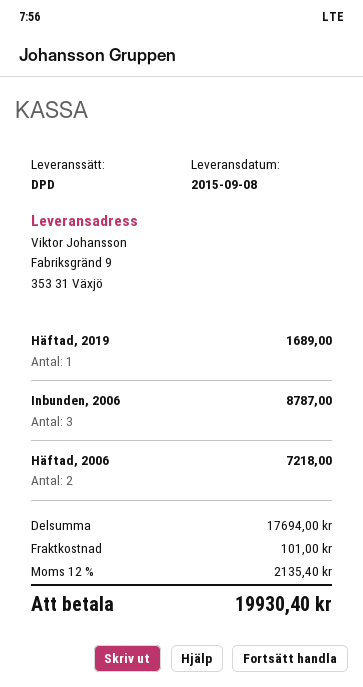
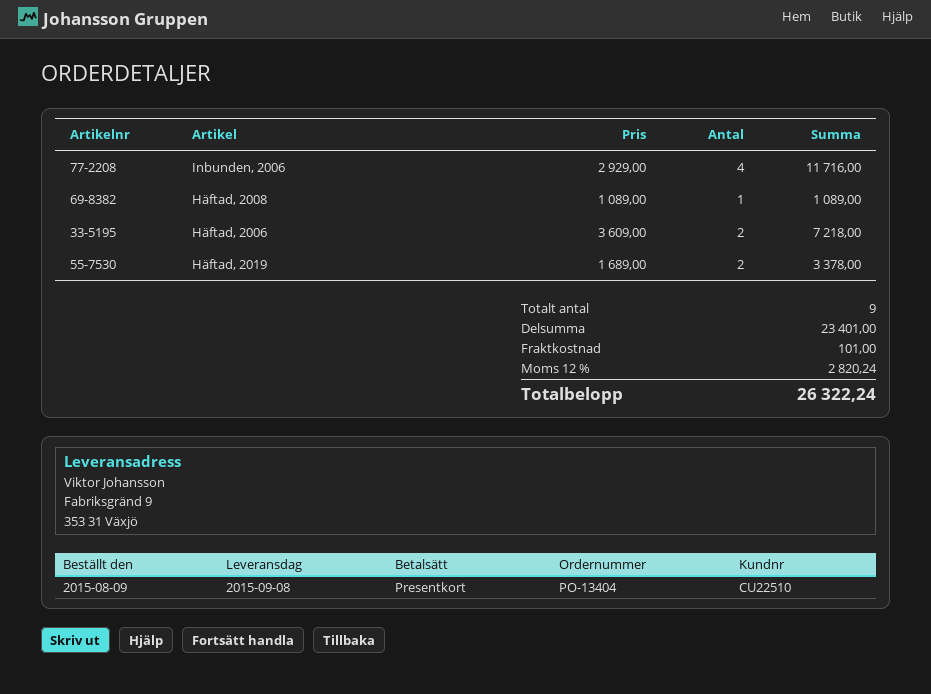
Häftad, 2019: 1 for 1689.00 -> 2 for 3378.00
Inbunden, 2006: 3 for 8787.00 -> 4 for 11716.00
Häftad, 2008: none -> 1 for 1089.00
subtotal: 17694.00 -> 23401.00
tax: 12% = 2135.40 -> 12% = 2820.24
total: 19930.40 -> 26322.24

